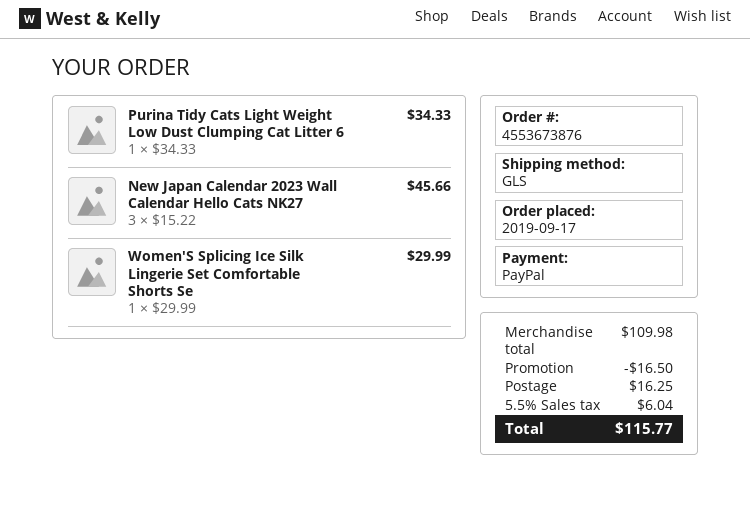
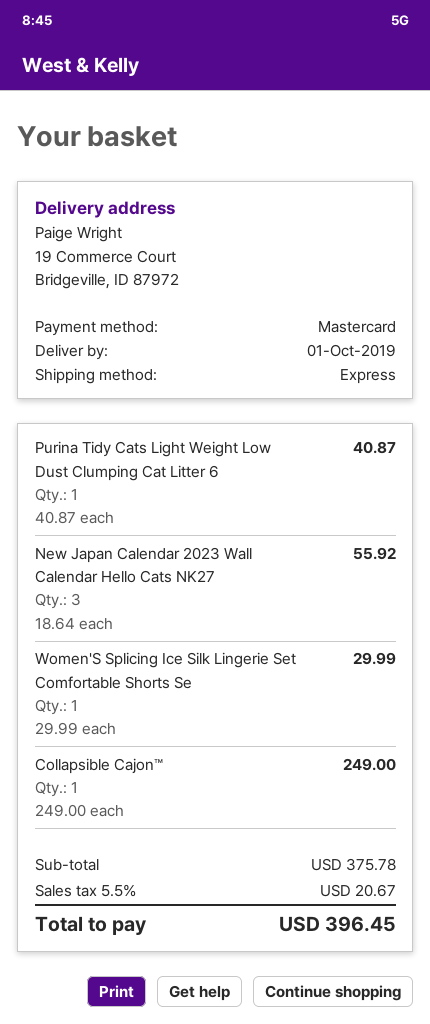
payment method: PayPal -> Mastercard
shipping method: GLS -> express
Purina Tidy Cats Light Weight Low Dust Clumping Cat Litter 6: 1 x 34.33 = 34.33 -> 1 x 40.87 = 40.87
New Japan Calendar 2023 Wall Calendar Hello Cats NK27: 3 x 15.22 = 45.66 -> 3 x 18.64 = 55.92
Collapsible Cajon™: none -> 1 x 249.00 = 249.00
subtotal: 109.98 -> 375.78
discount: 16.50 -> none
shipping: 16.25 -> none
tax: 5.5% = 6.04 -> 5.5% = 20.67
total: 115.77 -> 396.45

